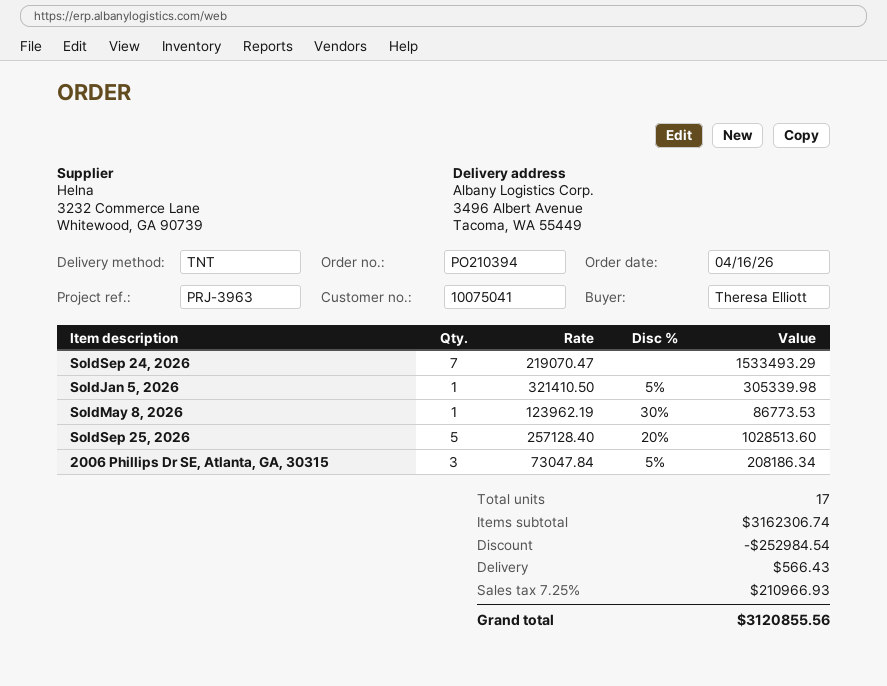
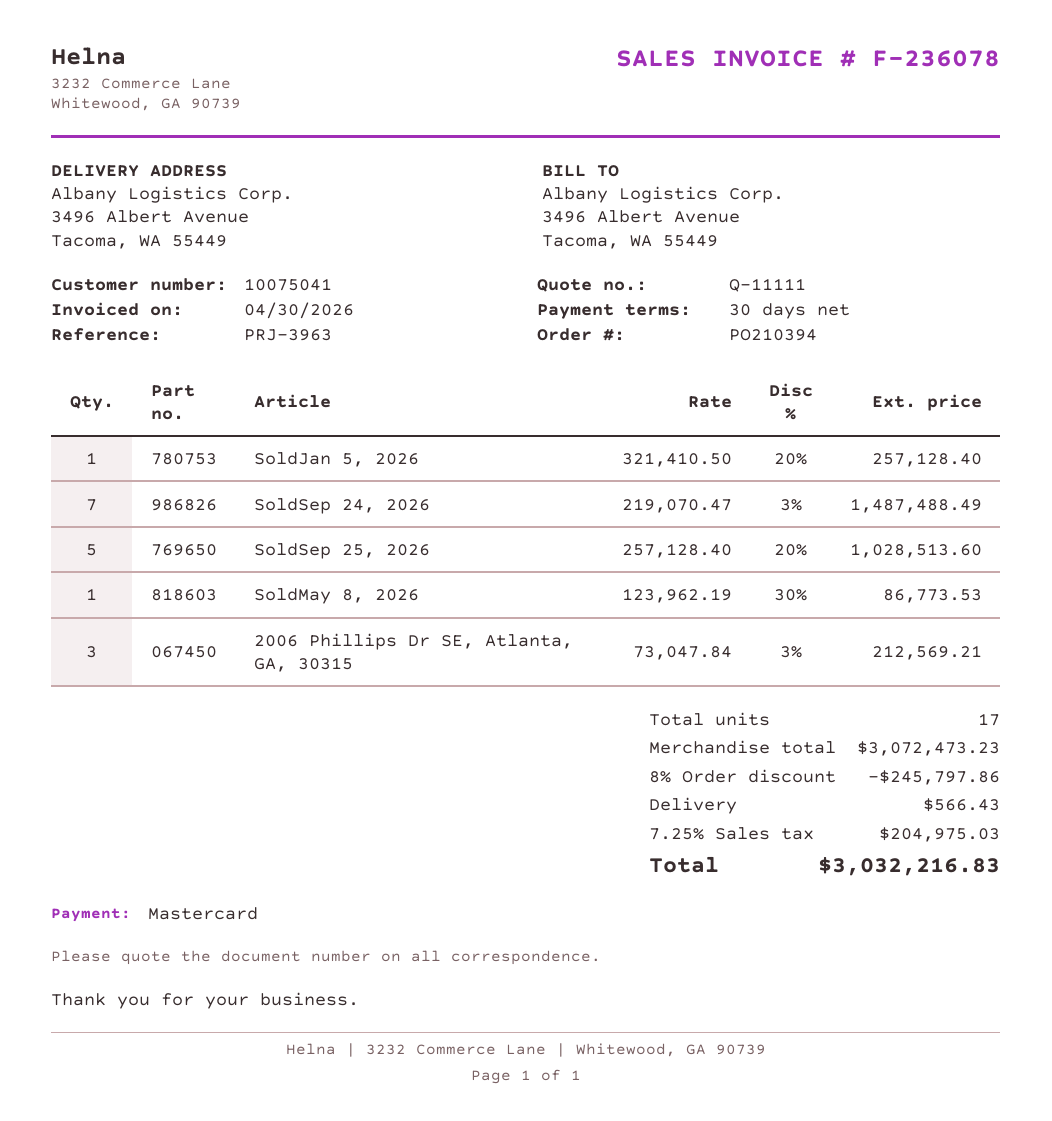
SoldSep 24, 2026: 7 x 219070.47 = 1533493.29 -> 7 x 219070.47 - 3% = 1487488.49
SoldJan 5, 2026: 1 x 321410.50 - 5% = 305339.98 -> 1 x 321410.50 - 20% = 257128.40
2006 Phillips Dr SE, Atlanta, GA, 30315: 3 x 73047.84 - 5% = 208186.34 -> 3 x 73047.84 - 3% = 212569.21
subtotal: 3162306.74 -> 3072473.23
discount: 252984.54 -> 245797.86
tax: 7.25% = 210966.93 -> 7.25% = 204975.03
total: 3120855.56 -> 3032216.83

